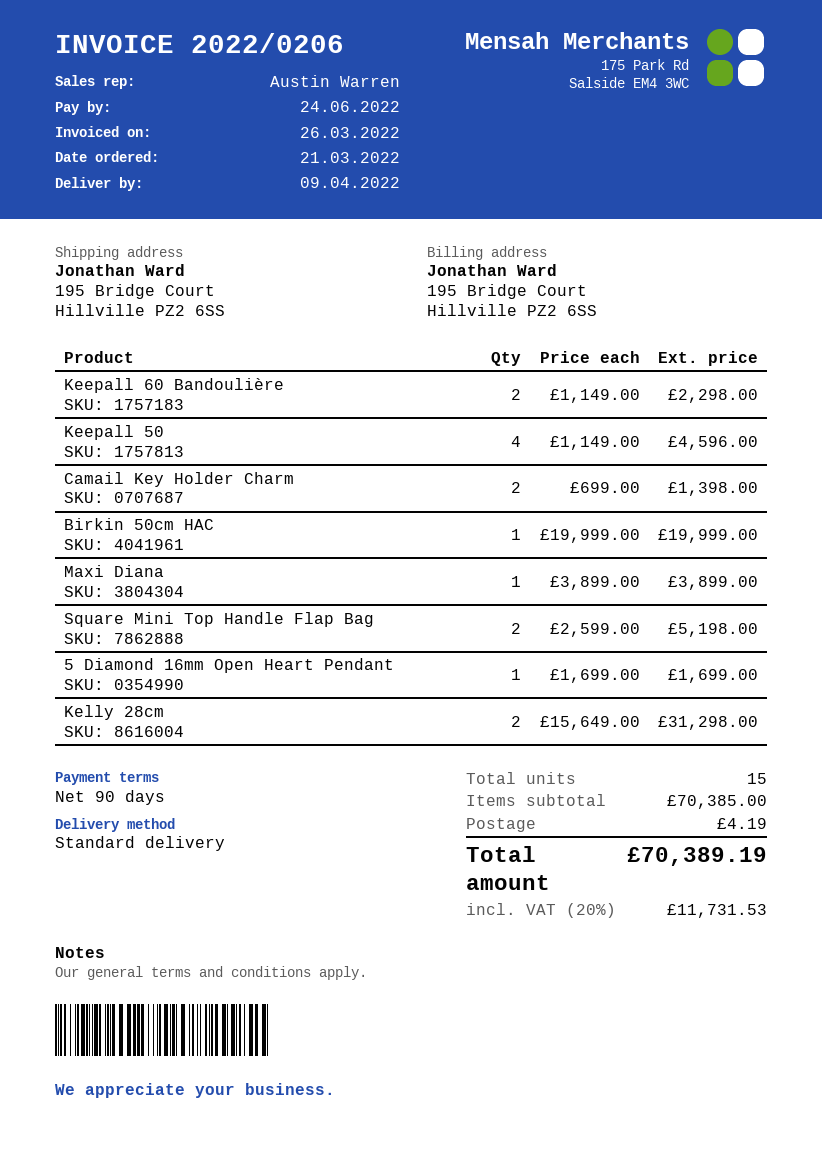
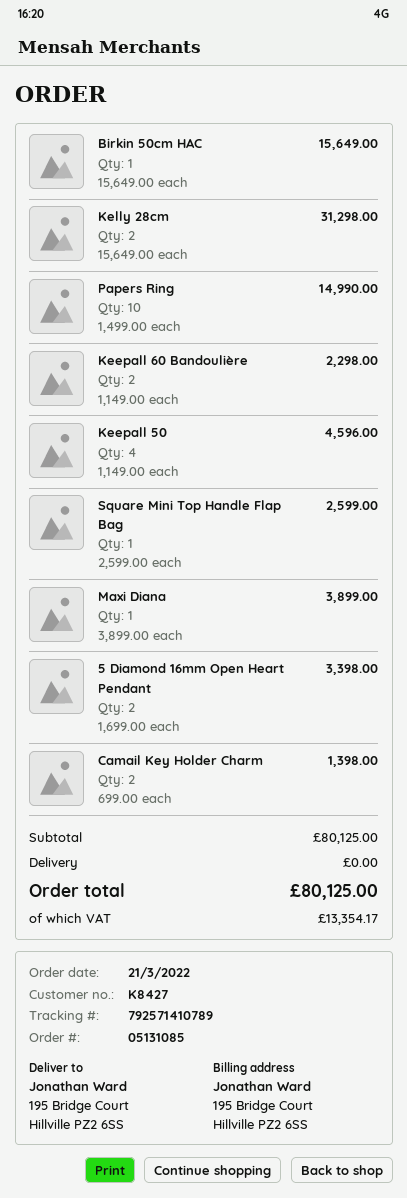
Birkin 50cm HAC: 1 x 19999.00 = 19999.00 -> 1 x 15649.00 = 15649.00
Square Mini Top Handle Flap Bag: 2 x 2599.00 = 5198.00 -> 1 x 2599.00 = 2599.00
5 Diamond 16mm Open Heart Pendant: 1 x 1699.00 = 1699.00 -> 2 x 1699.00 = 3398.00
Papers Ring: none -> 10 x 1499.00 = 14990.00
subtotal: 70385.00 -> 80125.00
shipping: 4.19 -> 0.00
tax: 11731.53 -> 13354.17
total: 70389.19 -> 80125.00

